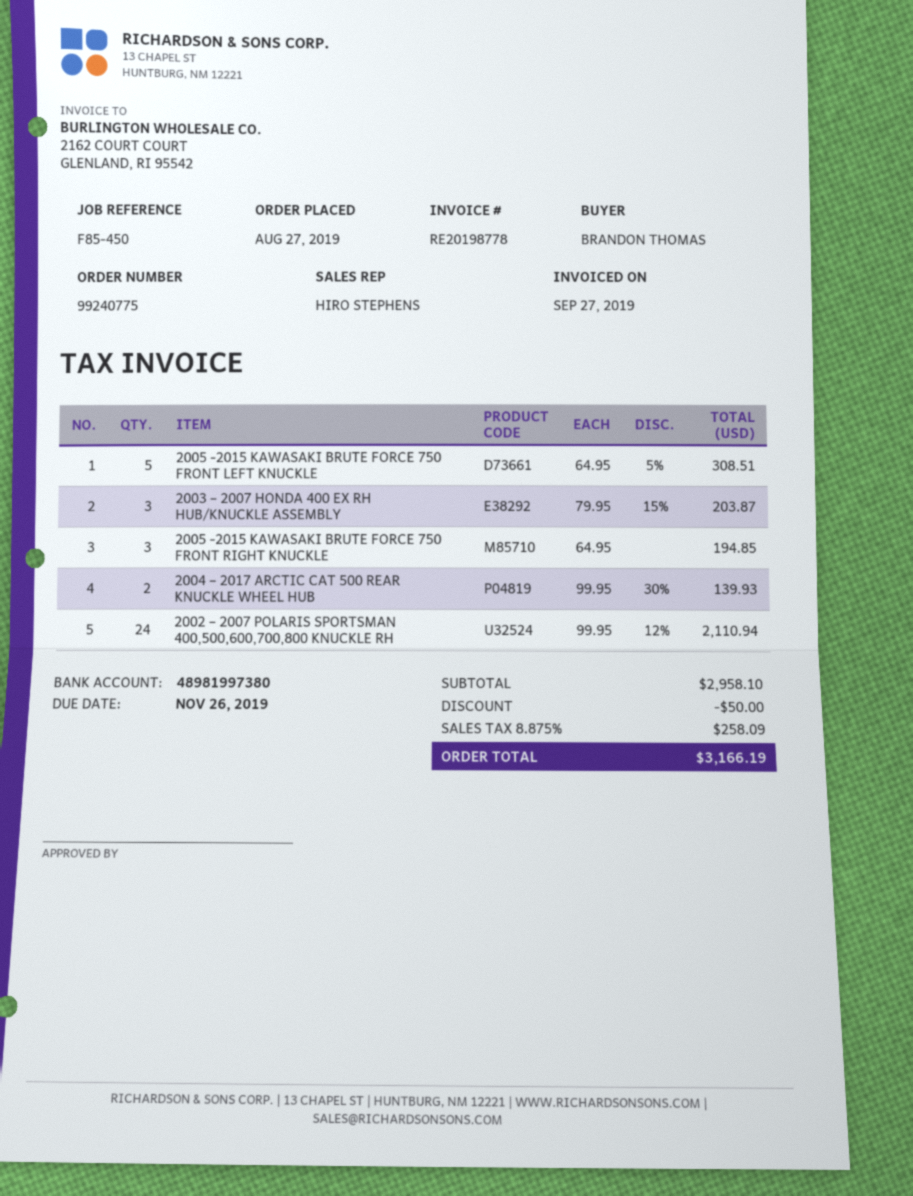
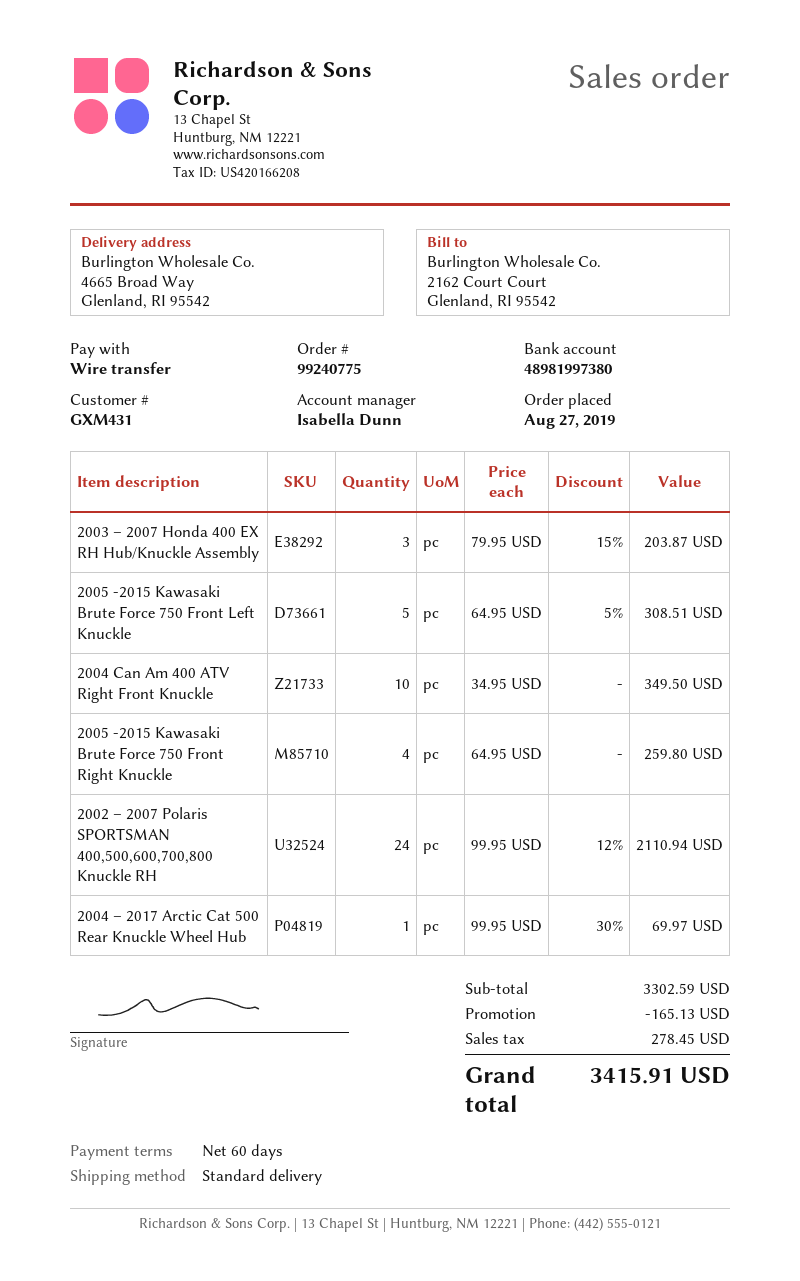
sales rep: HIRO STEPHENS -> Isabella Dunn
2005 -2015 KAWASAKI BRUTE FORCE 750 FRONT RIGHT KNUCKLE: 3 x 64.95 = 194.85 -> 4 x 64.95 = 259.80
2004 – 2017 ARCTIC CAT 500 REAR KNUCKLE WHEEL HUB: 2 x 99.95 - 30% = 139.93 -> 1 x 99.95 - 30% = 69.97
2004 Can Am 400 ATV Right Front Knuckle: none -> 10 x 34.95 = 349.50
subtotal: 2958.10 -> 3302.59
discount: 50.00 -> 165.13
tax: 258.09 -> 278.45
total: 3166.19 -> 3415.91

